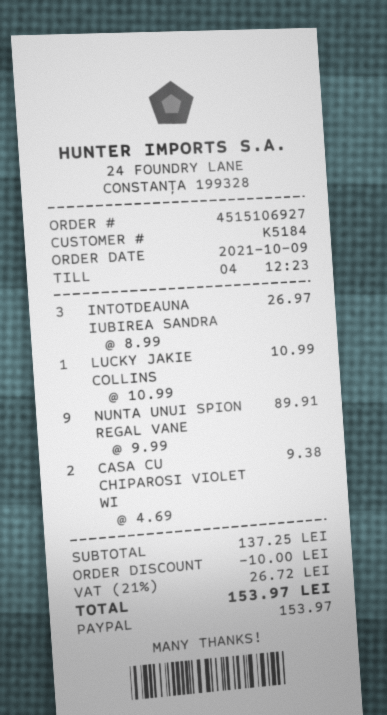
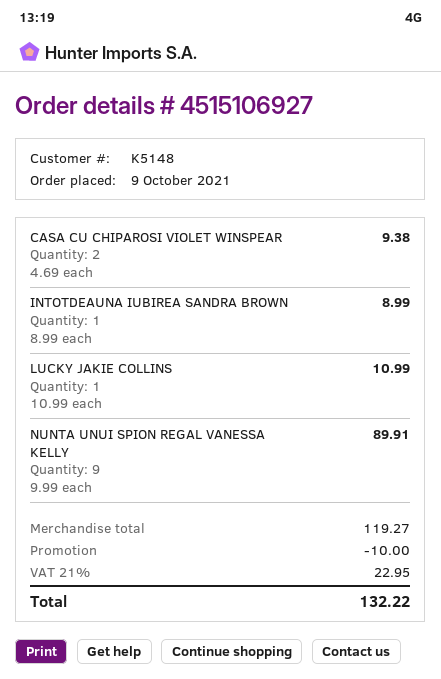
customer number: K5184 -> K5148
INTOTDEAUNA IUBIREA SANDRA: 3 x 8.99 = 26.97 -> 1 x 8.99 = 8.99
subtotal: 137.25 -> 119.27
tax: 21% = 26.72 -> 21% = 22.95
total: 153.97 -> 132.22

